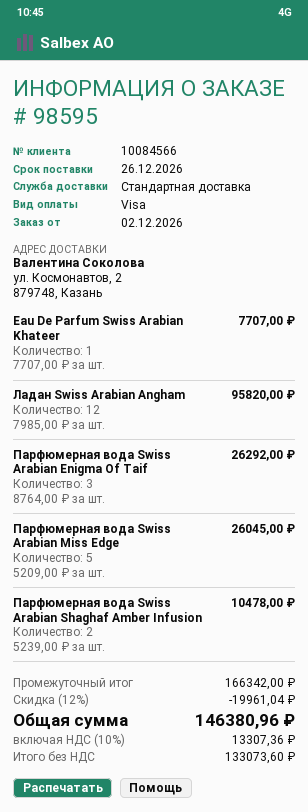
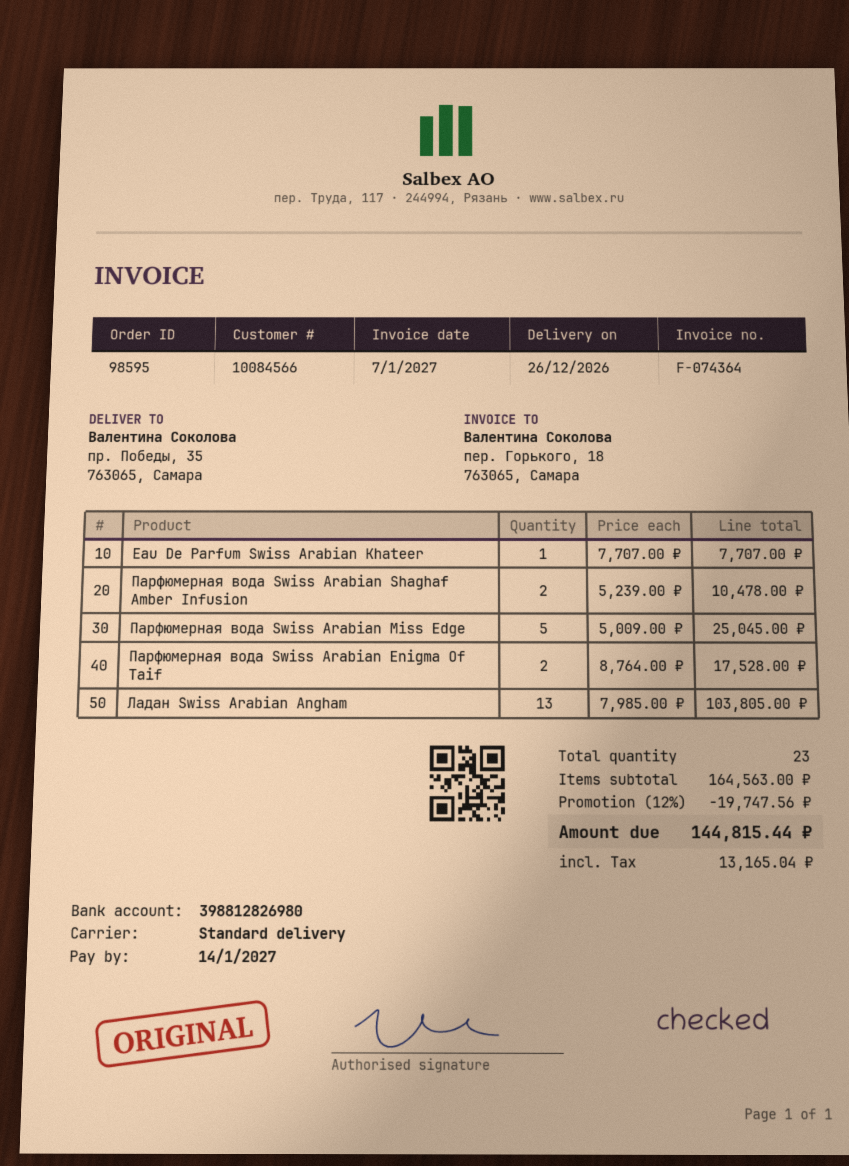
ship to: ул. Космонавтов, 2, 879748, Казань -> пр. Победы, 35, 763065, Самара
Ладан Swiss Arabian Angham: 12 x 7985.00 = 95820.00 -> 13 x 7985.00 = 103805.00
Парфюмерная вода Swiss Arabian Enigma Of Taif: 3 x 8764.00 = 26292.00 -> 2 x 8764.00 = 17528.00
Парфюмерная вода Swiss Arabian Miss Edge: 5 x 5209.00 = 26045.00 -> 5 x 5009.00 = 25045.00
subtotal: 166342.00 -> 164563.00
discount: 12% = 19961.04 -> 12% = 19747.56
tax: 13307.36 -> 13165.04
total: 146380.96 -> 144815.44

